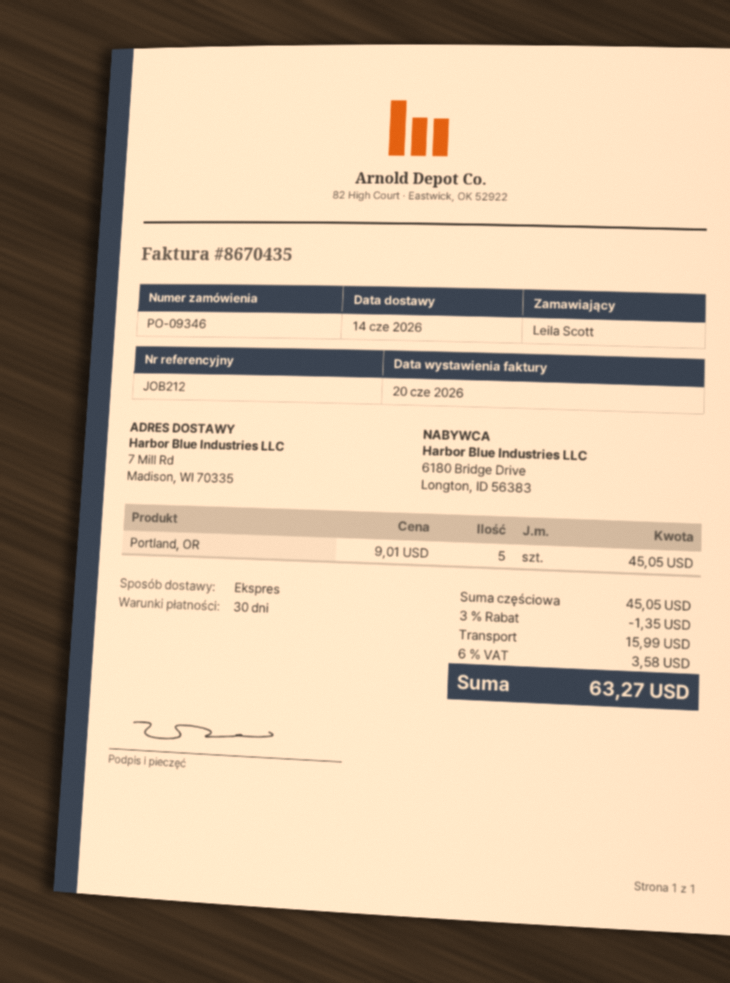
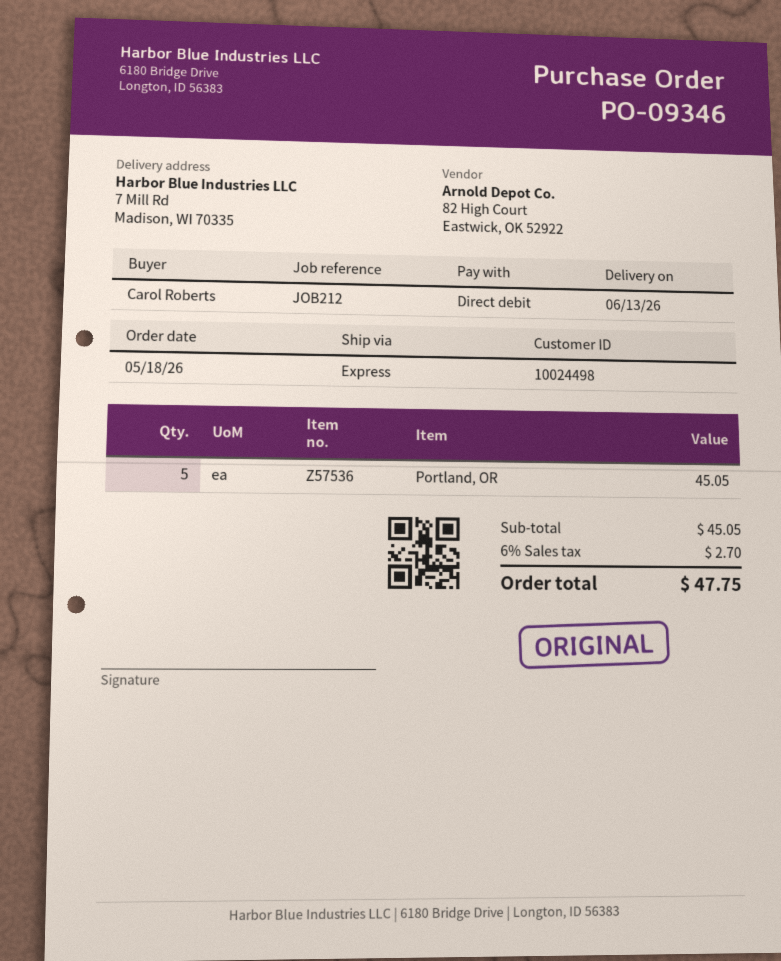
delivery date: 2026-06-14 -> 2026-06-13
ordered by: Leila Scott -> Carol Roberts
discount: 3% = 1.35 -> none
shipping: 15.99 -> none
tax: 6% = 3.58 -> 6% = 2.70
total: 63.27 -> 47.75

